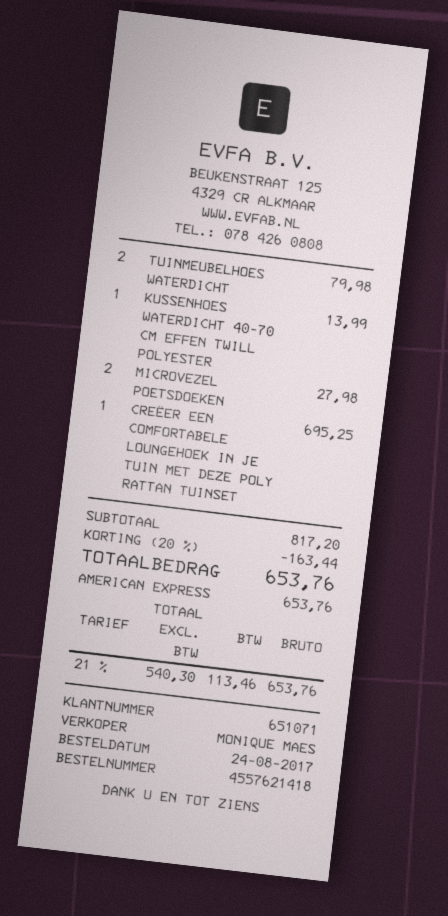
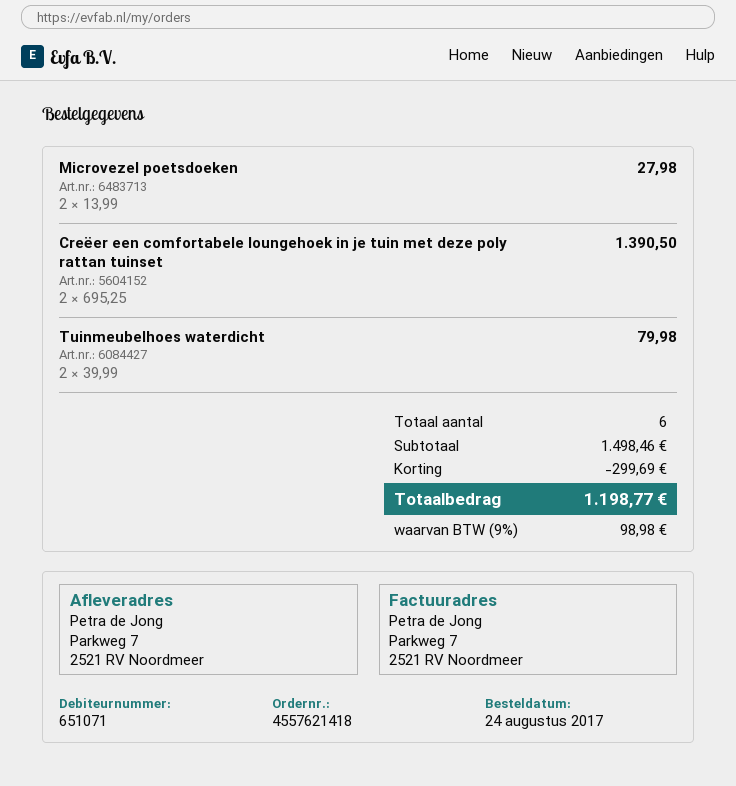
KUSSENHOES WATERDICHT 40-70 CM EFFEN TWILL POLYESTER: 1 for 13.99 -> none
CREËER EEN COMFORTABELE LOUNGEHOEK IN JE TUIN MET DEZE POLY RATTAN TUINSET: 1 for 695.25 -> 2 for 1390.50
subtotal: 817.20 -> 1498.46
discount: 163.44 -> 299.69
tax: 21% = 113.46 -> 9% = 98.98
total: 653.76 -> 1198.77

